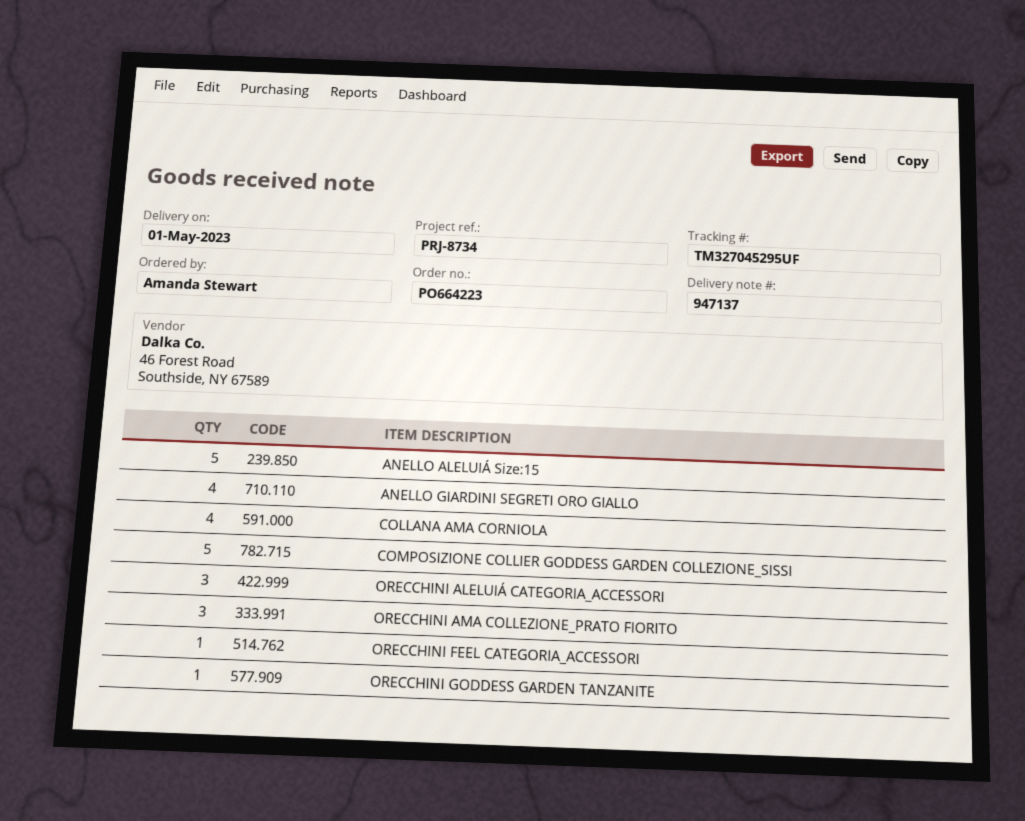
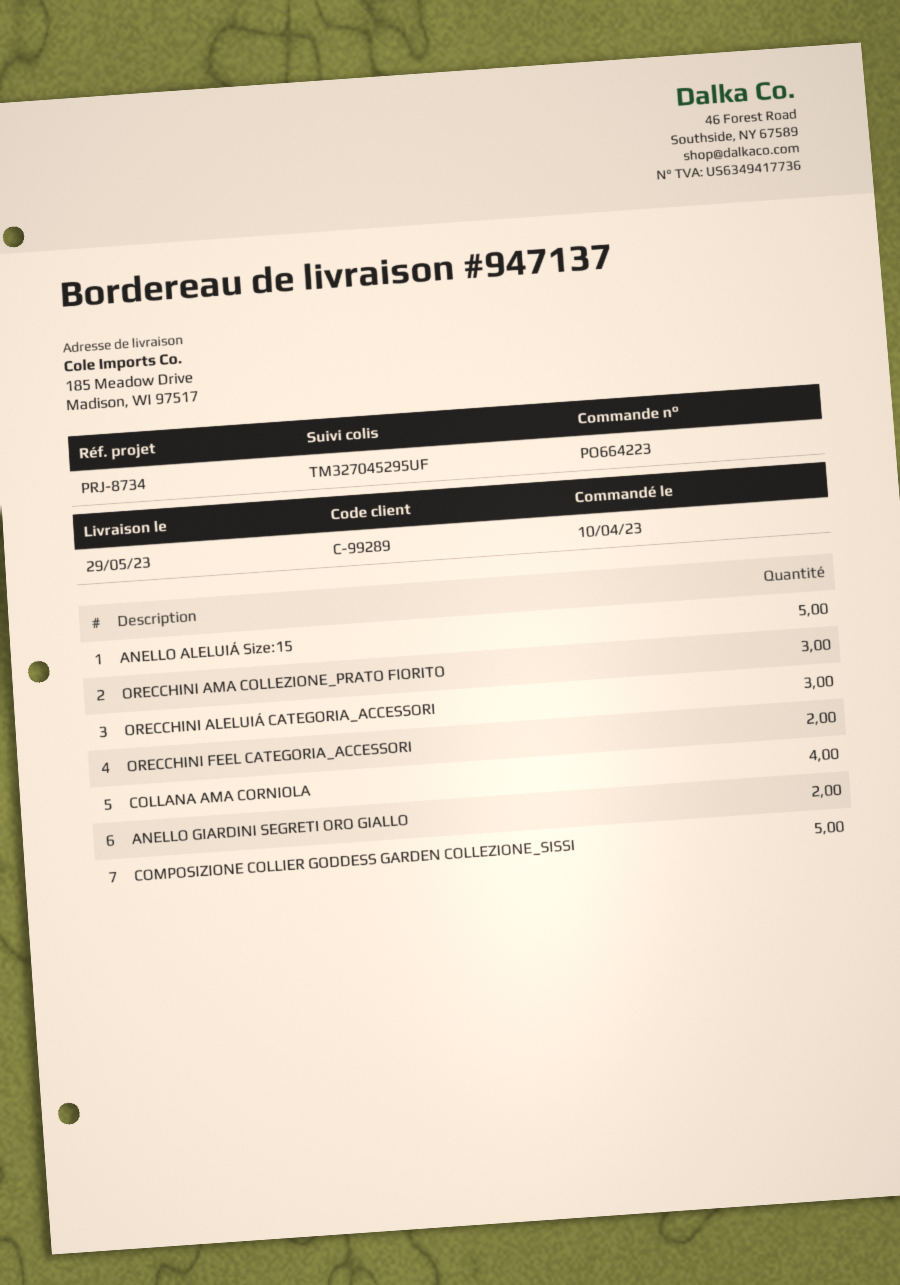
delivery date: 2023-05-01 -> 2023-05-29
ANELLO GIARDINI SEGRETI ORO GIALLO: 4 -> 2
ORECCHINI FEEL CATEGORIA_ACCESSORI: 1 -> 2
ORECCHINI GODDESS GARDEN TANZANITE: 1 -> none

